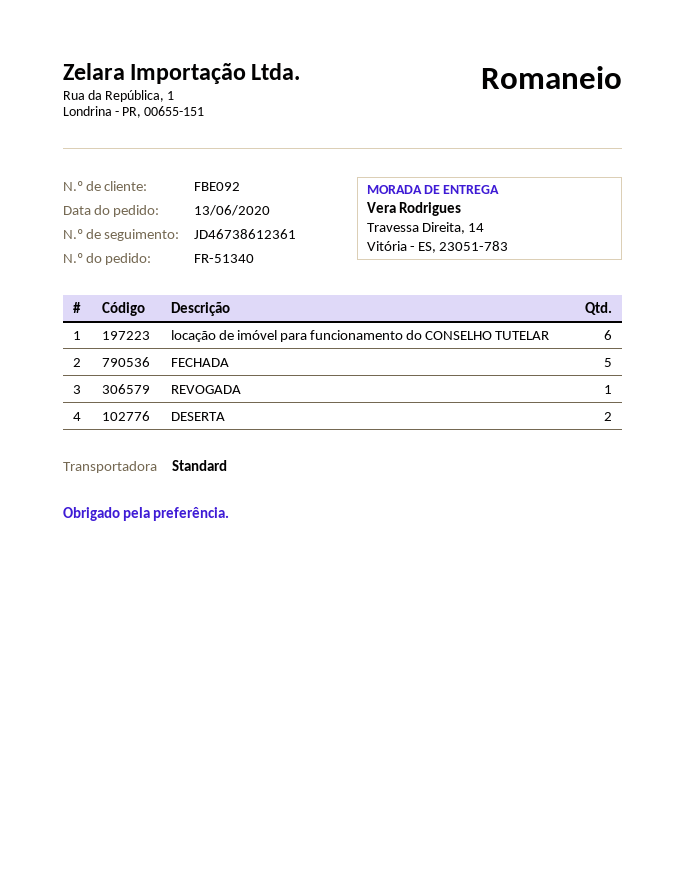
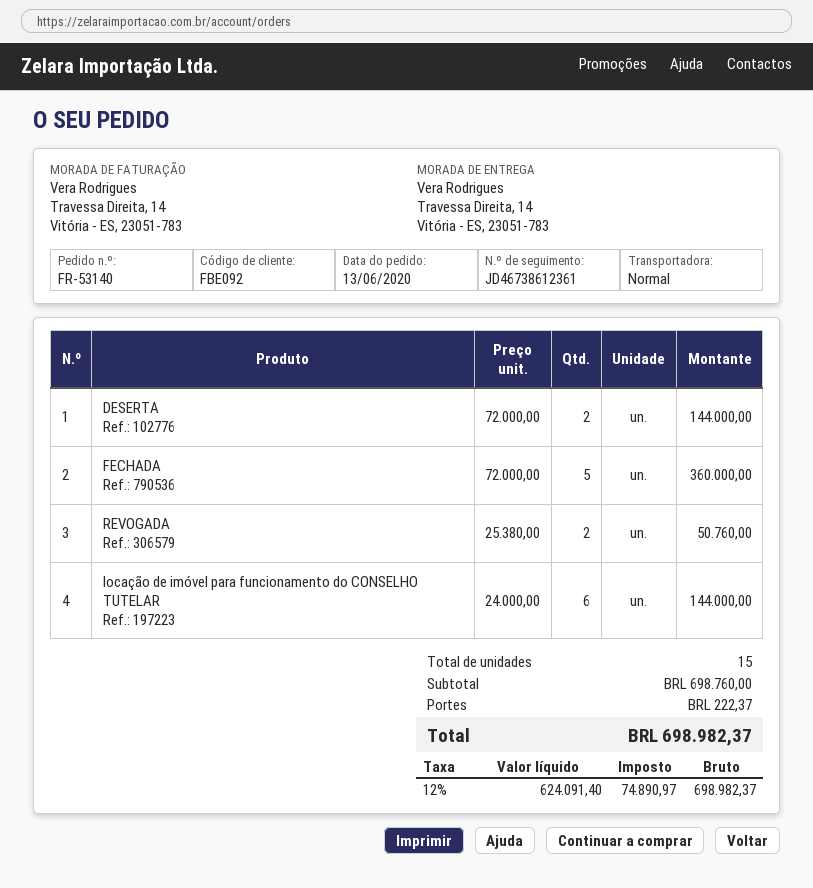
order number: FR-51340 -> FR-53140
REVOGADA: 1 -> 2

